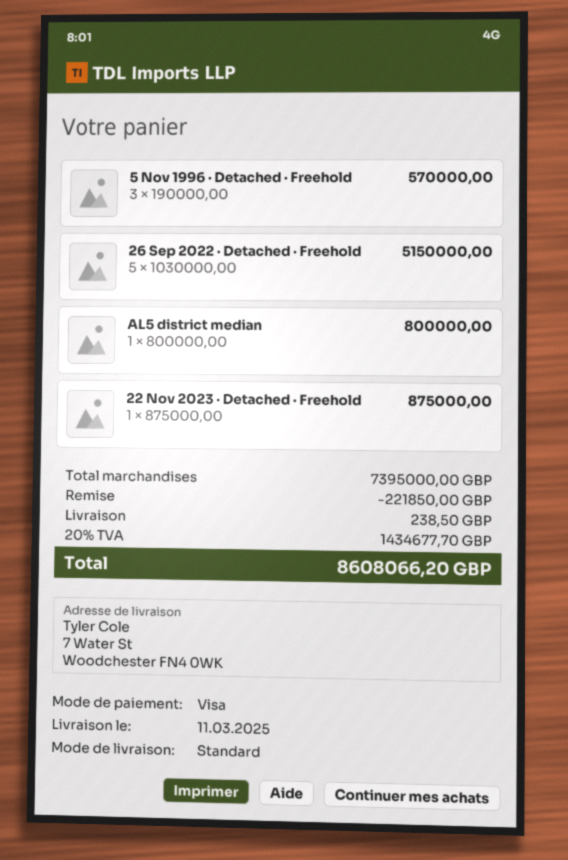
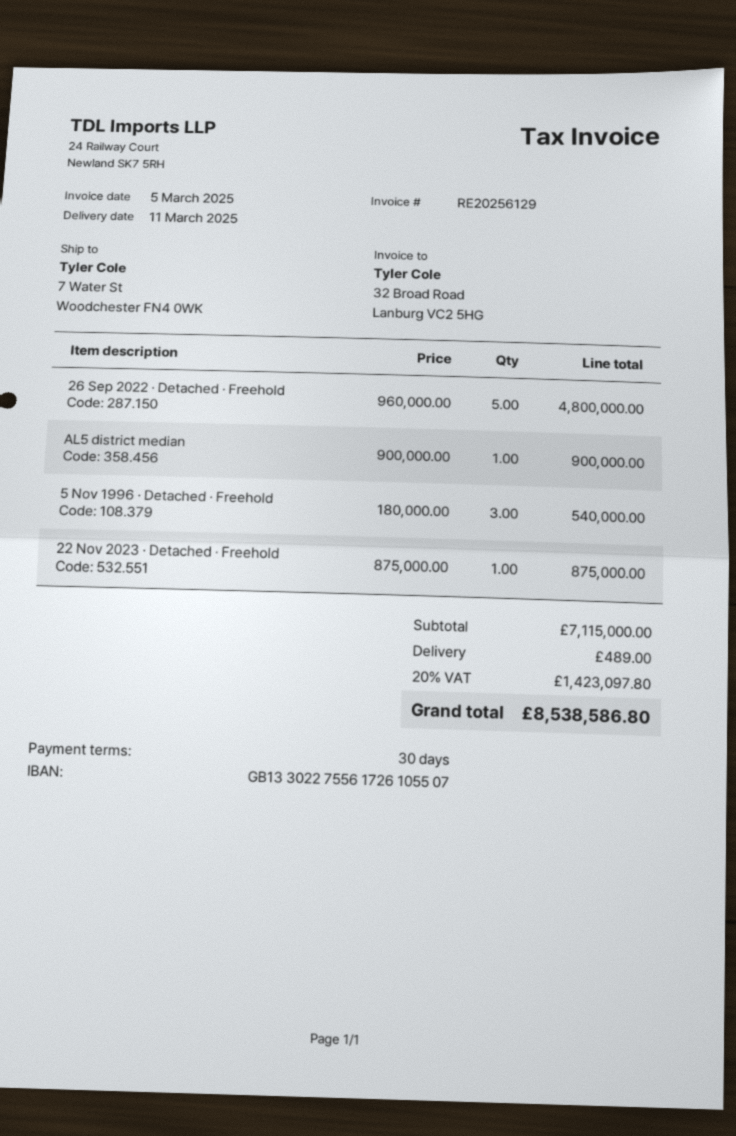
5 Nov 1996 · Detached · Freehold: 3 x 190000.00 = 570000.00 -> 3 x 180000.00 = 540000.00
26 Sep 2022 · Detached · Freehold: 5 x 1030000.00 = 5150000.00 -> 5 x 960000.00 = 4800000.00
AL5 district median: 1 x 800000.00 = 800000.00 -> 1 x 900000.00 = 900000.00
subtotal: 7395000.00 -> 7115000.00
discount: 221850.00 -> none
shipping: 238.50 -> 489.00
tax: 20% = 1434677.70 -> 20% = 1423097.80
total: 8608066.20 -> 8538586.80

